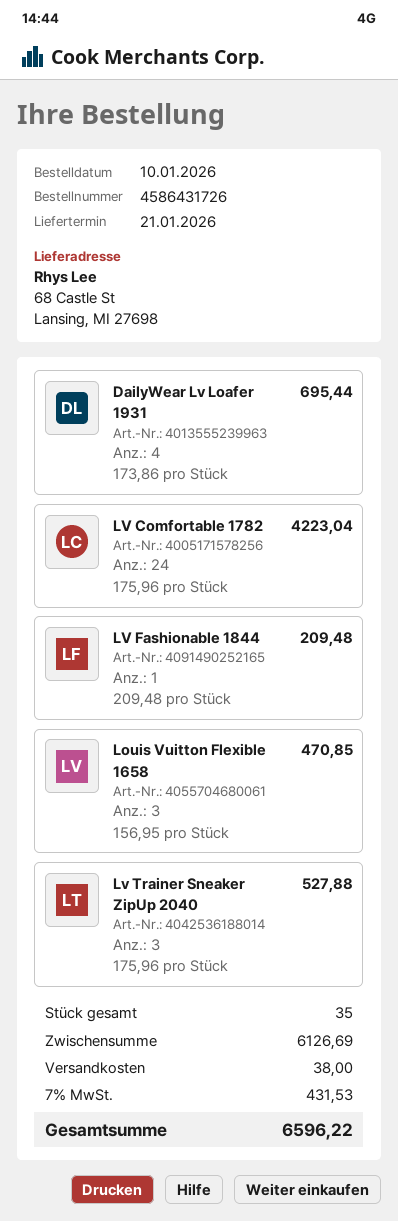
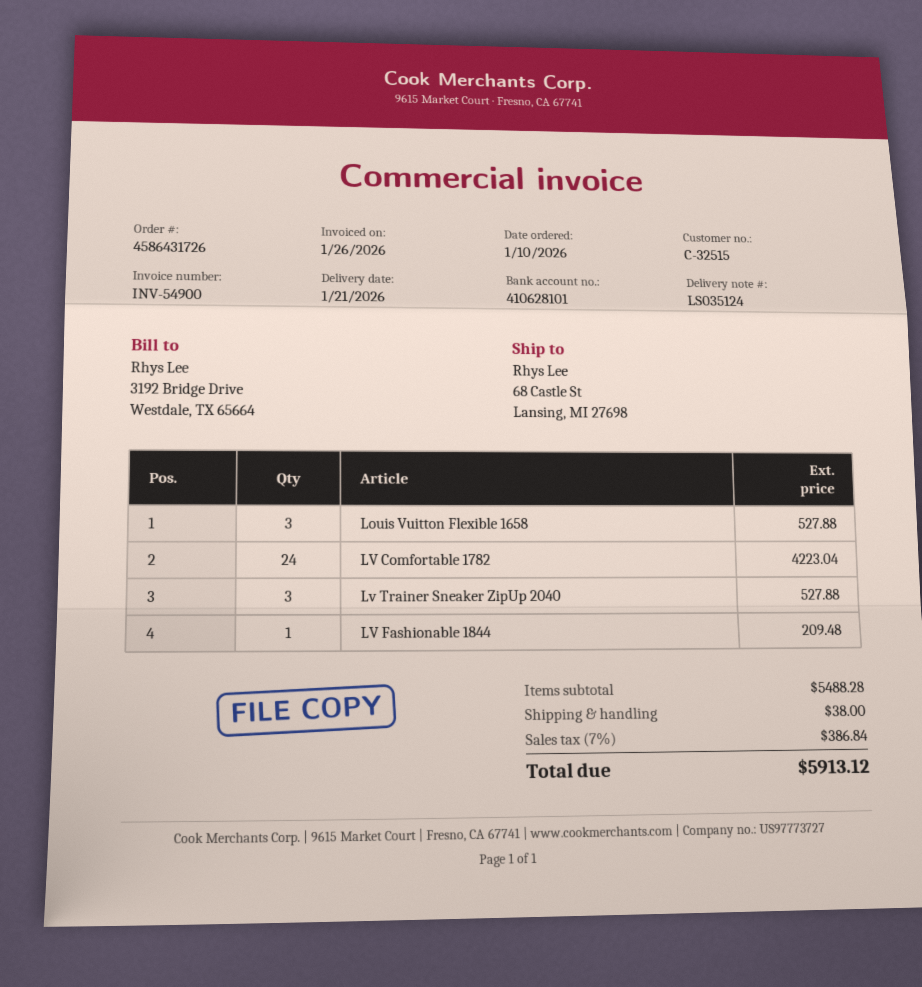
DailyWear Lv Loafer 1931: 4 for 695.44 -> none
Louis Vuitton Flexible 1658: 3 for 470.85 -> 3 for 527.88
subtotal: 6126.69 -> 5488.28
tax: 7% = 431.53 -> 7% = 386.84
total: 6596.22 -> 5913.12

